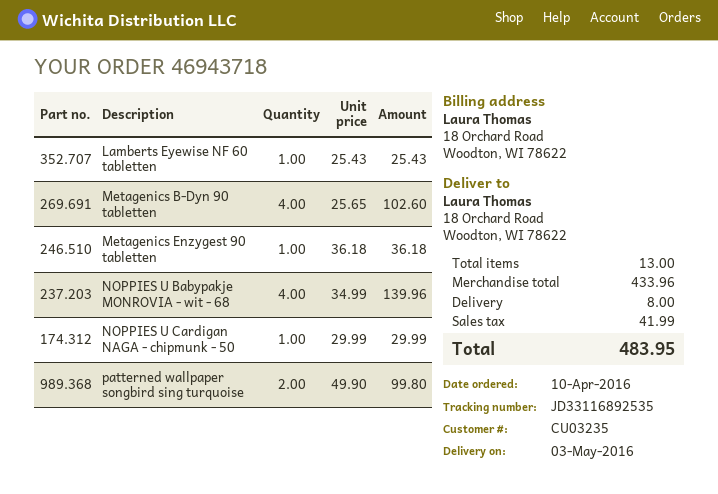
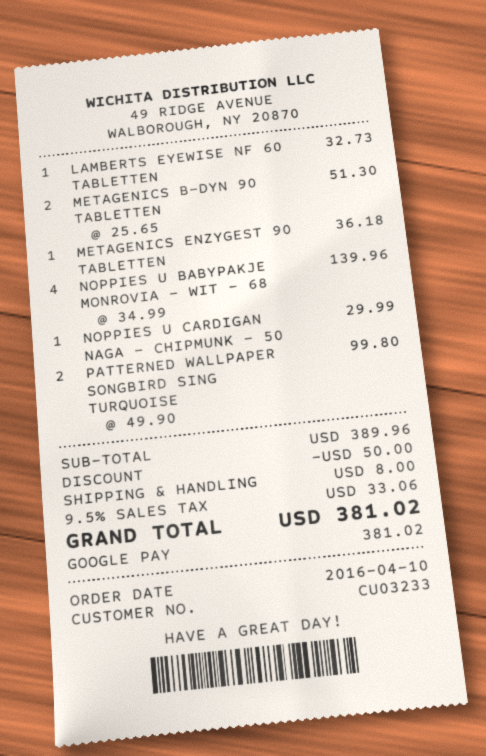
customer number: CU03235 -> CU03233
Lamberts Eyewise NF 60 tabletten: 1 x 25.43 = 25.43 -> 1 x 32.73 = 32.73
Metagenics B-Dyn 90 tabletten: 4 x 25.65 = 102.60 -> 2 x 25.65 = 51.30
subtotal: 433.96 -> 389.96
discount: none -> 50.00
tax: 41.99 -> 33.06
total: 483.95 -> 381.02

